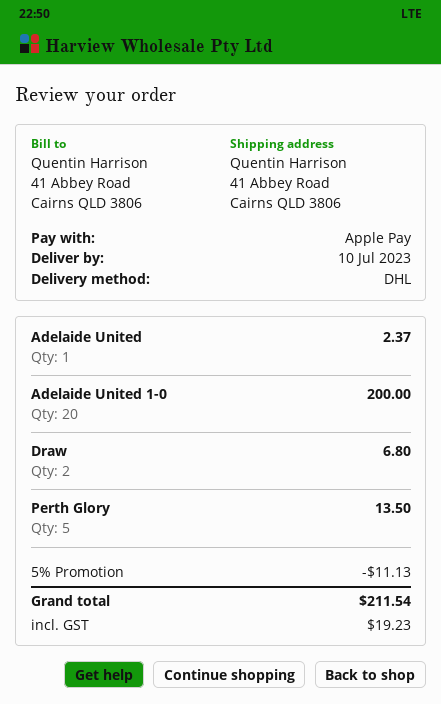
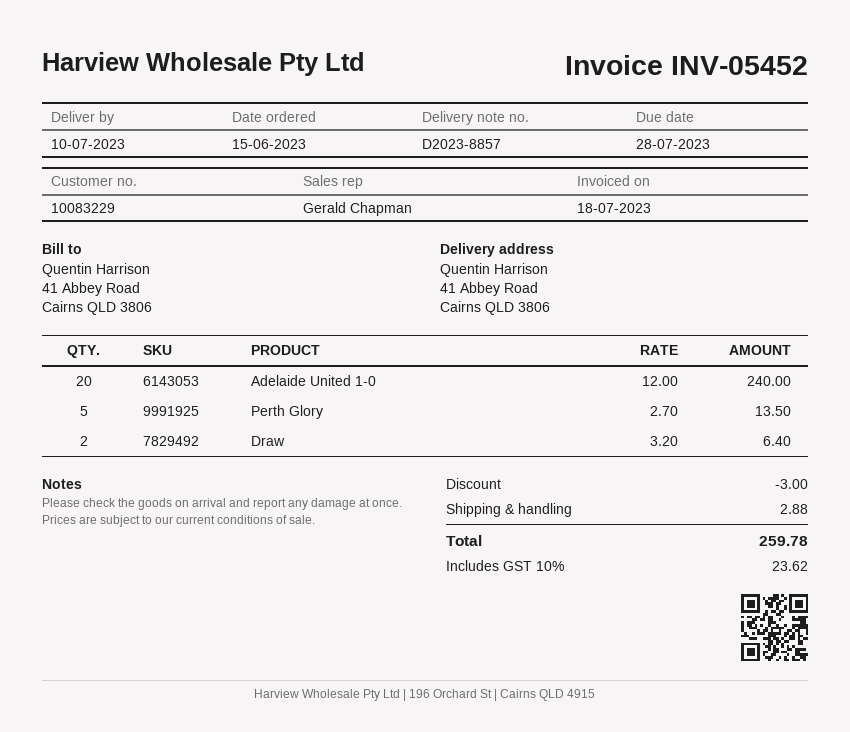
Adelaide United: 1 for 2.37 -> none
Adelaide United 1-0: 20 for 200.00 -> 20 for 240.00
Draw: 2 for 6.80 -> 2 for 6.40
discount: 11.13 -> 3.00
shipping: none -> 2.88
tax: 19.23 -> 23.62
total: 211.54 -> 259.78

